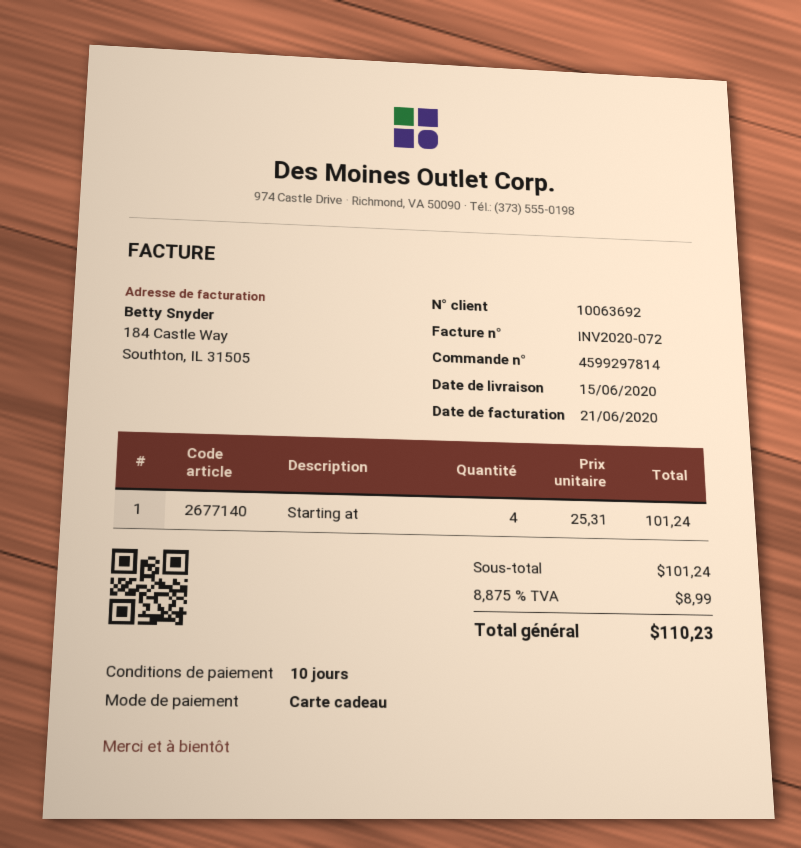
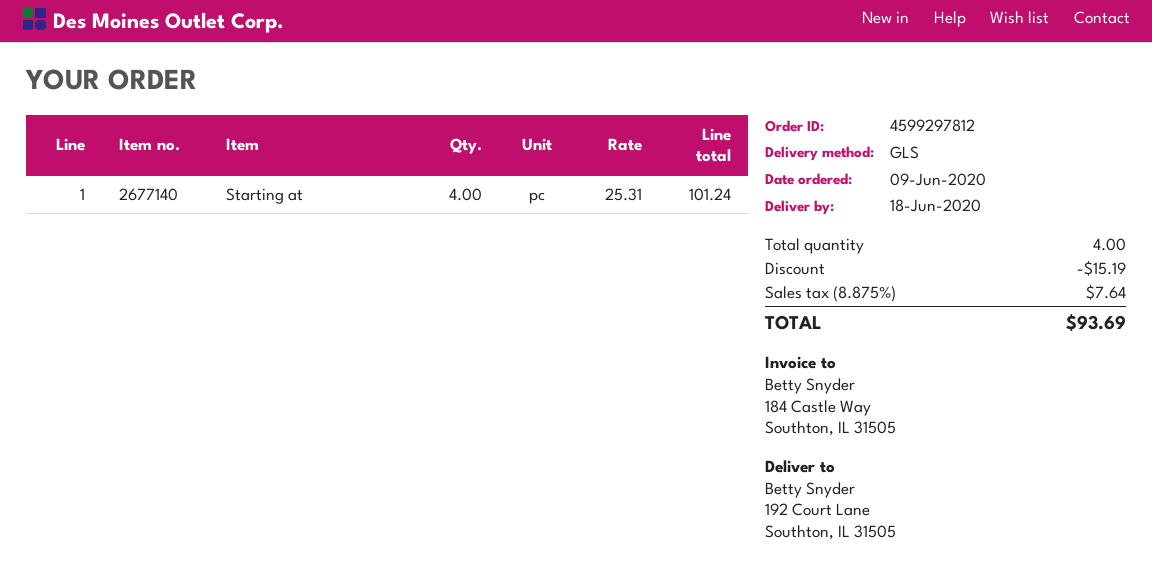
order number: 4599297814 -> 4599297812
delivery date: 2020-06-15 -> 2020-06-18
discount: none -> 15.19
tax: 8.875% = 8.99 -> 8.875% = 7.64
total: 110.23 -> 93.69

